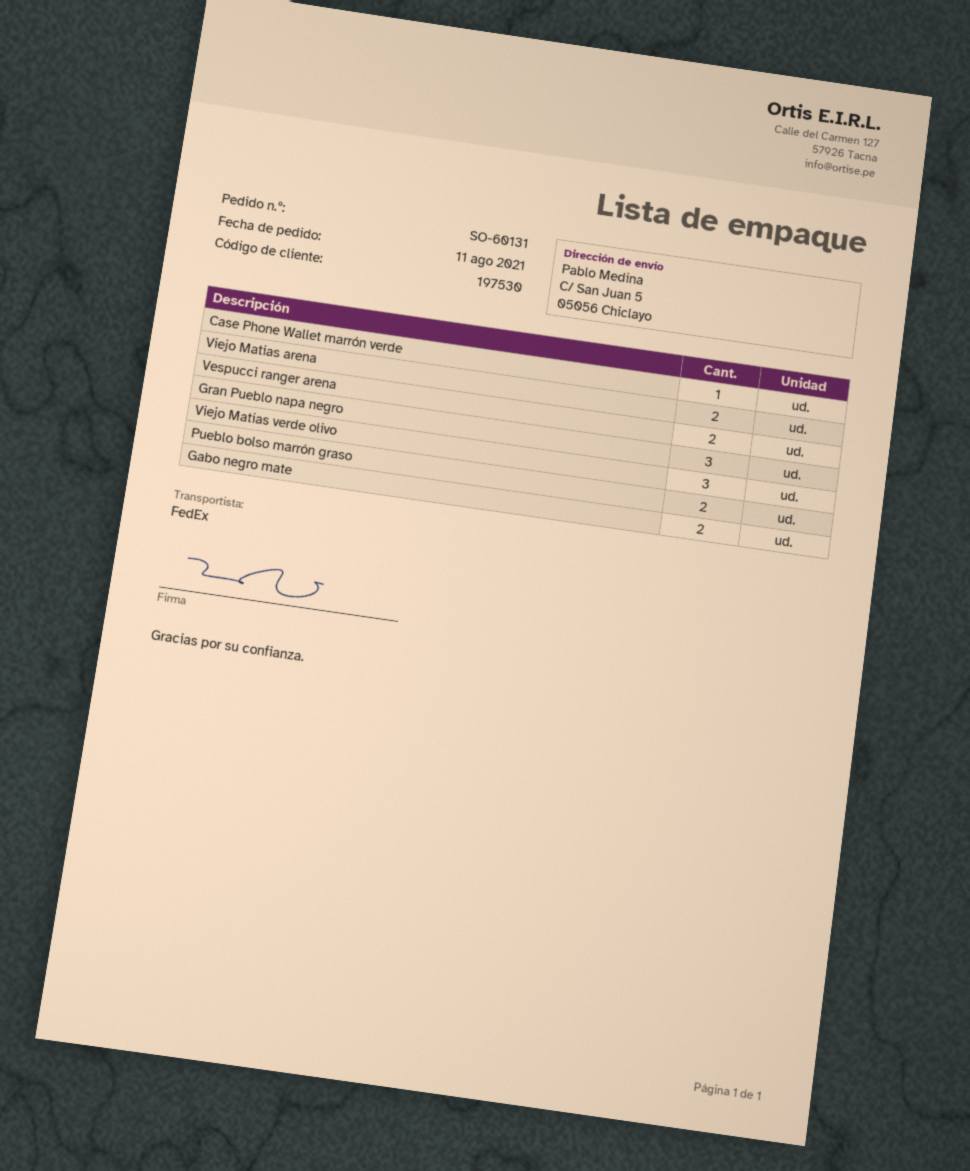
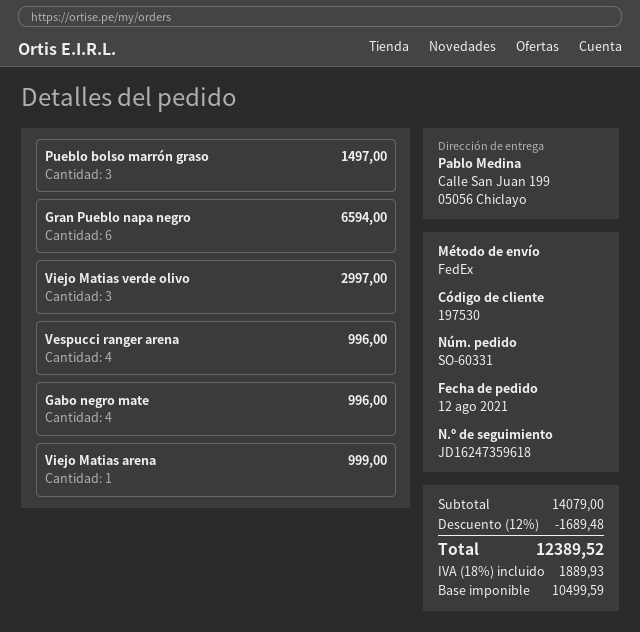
order number: SO-60131 -> SO-60331
order date: 2021-08-11 -> 2021-08-12
ship to: C/ San Juan 5, 05056 Chiclayo -> Calle San Juan 199, 05056 Chiclayo
Case Phone Wallet marrón verde: 1 -> none
Viejo Matias arena: 2 -> 1
Vespucci ranger arena: 2 -> 4
Gran Pueblo napa negro: 3 -> 6
Pueblo bolso marrón graso: 2 -> 3
Gabo negro mate: 2 -> 4

